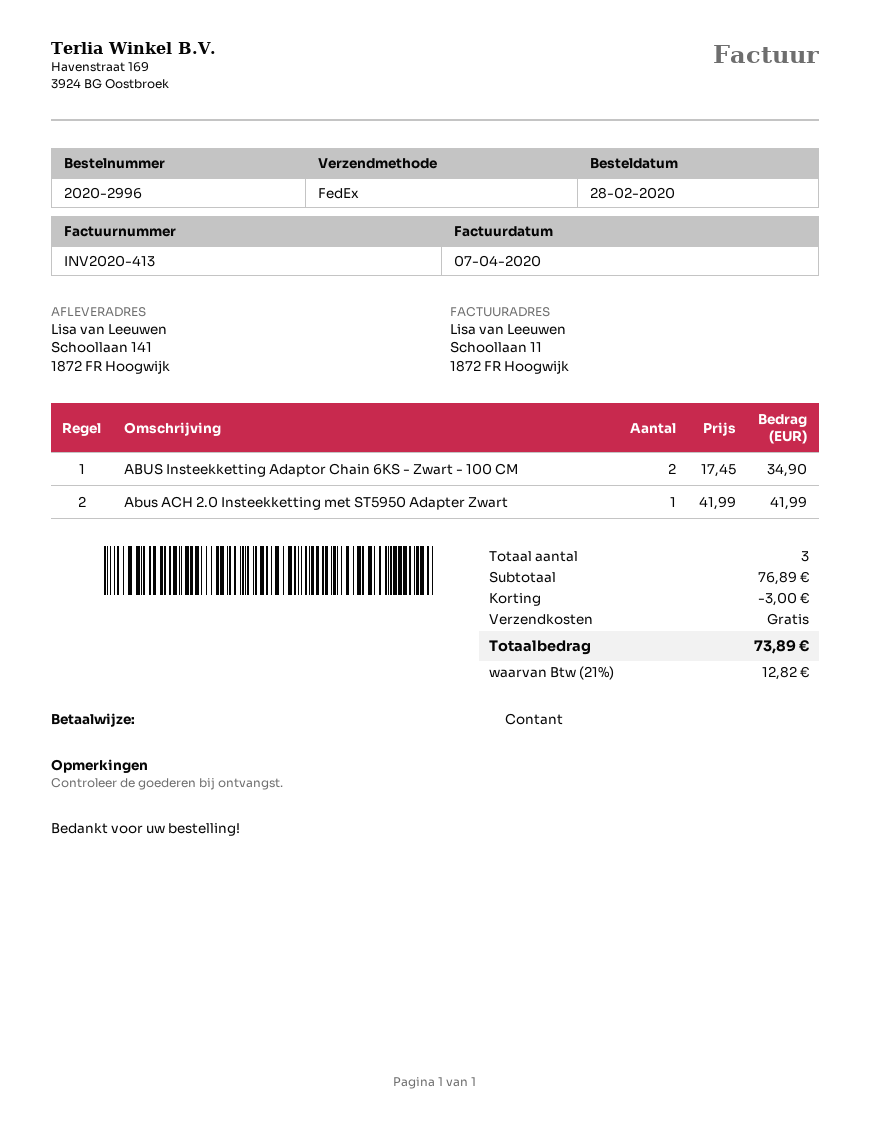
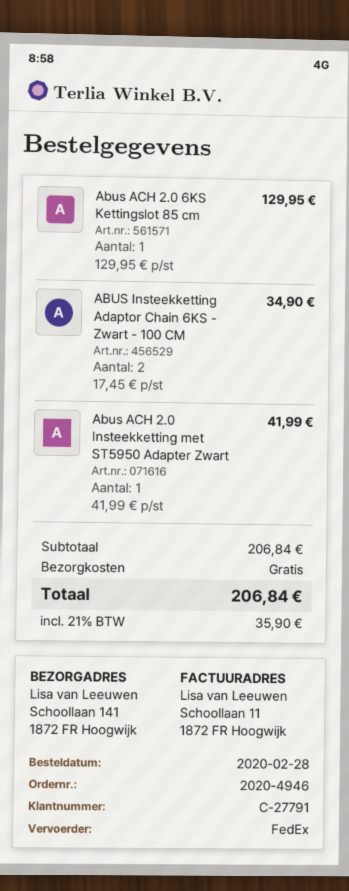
order number: 2020-2996 -> 2020-4946
Abus ACH 2.0 6KS Kettingslot 85 cm: none -> 1 x 129.95 = 129.95
subtotal: 76.89 -> 206.84
discount: 3.00 -> none
tax: 21% = 12.82 -> 21% = 35.90
total: 73.89 -> 206.84

